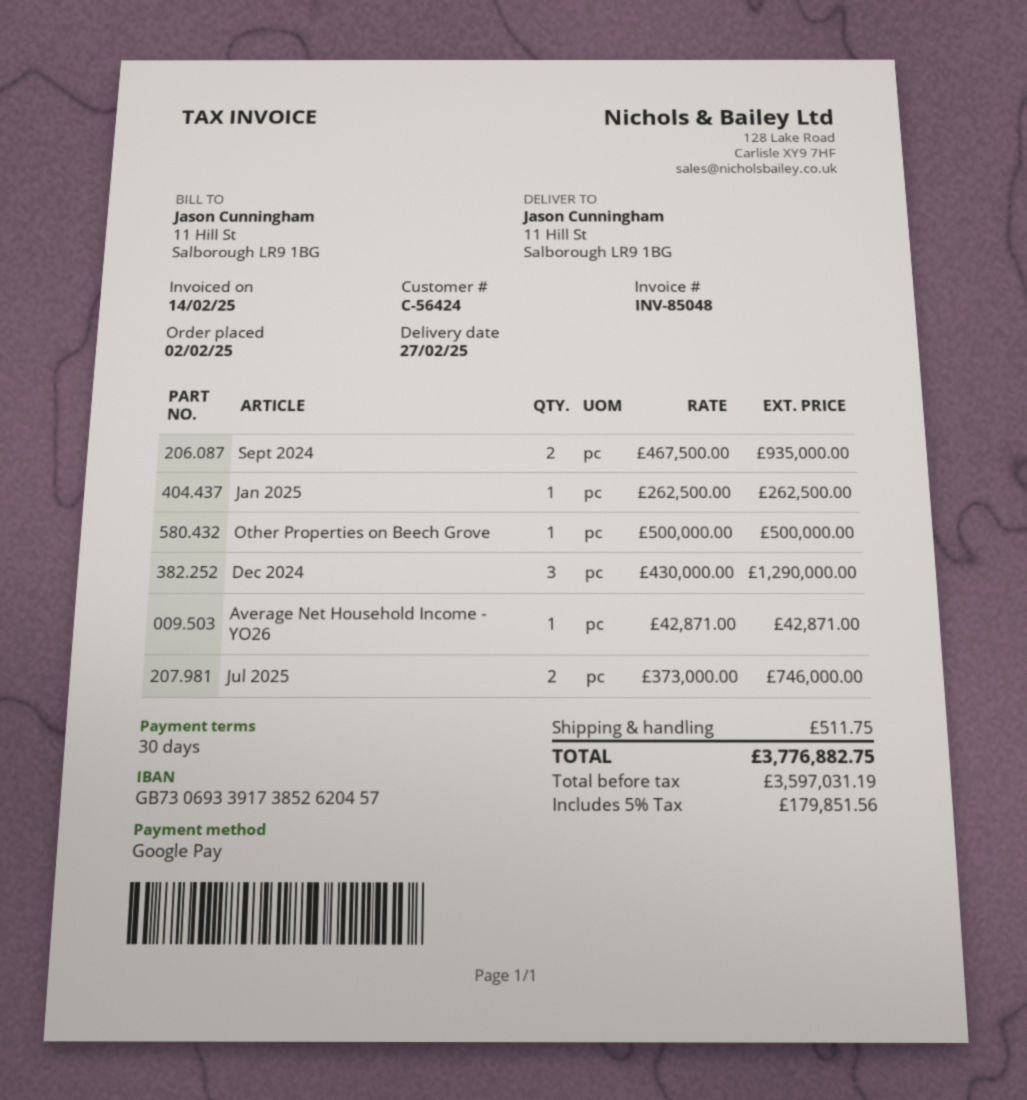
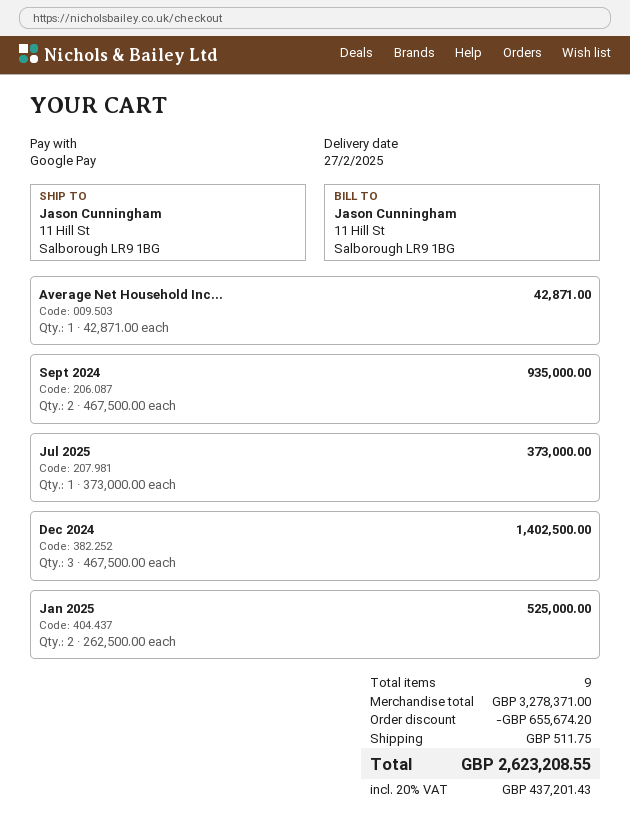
Jan 2025: 1 x 262500.00 = 262500.00 -> 2 x 262500.00 = 525000.00
Other Properties on Beech Grove: 1 x 500000.00 = 500000.00 -> none
Dec 2024: 3 x 430000.00 = 1290000.00 -> 3 x 467500.00 = 1402500.00
Jul 2025: 2 x 373000.00 = 746000.00 -> 1 x 373000.00 = 373000.00
discount: none -> 655674.20
tax: 5% = 179851.56 -> 20% = 437201.43
total: 3776882.75 -> 2623208.55

